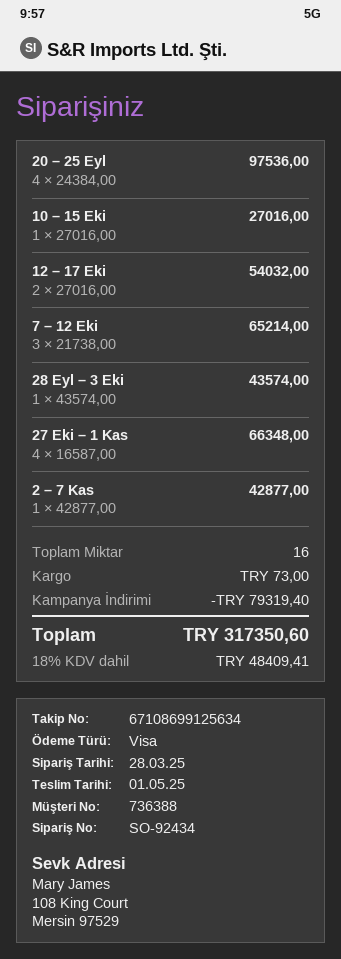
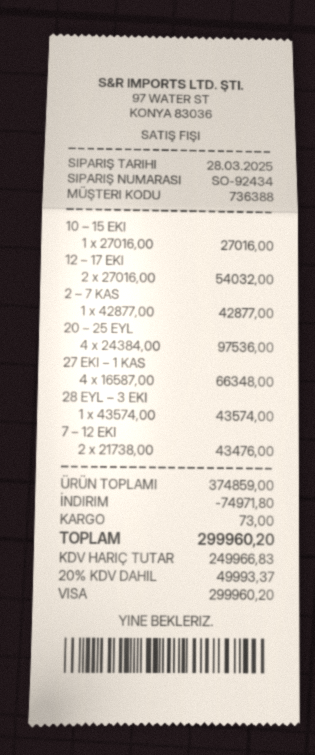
7 – 12 Eki: 3 x 21738.00 = 65214.00 -> 2 x 21738.00 = 43476.00
discount: 79319.40 -> 74971.80
tax: 18% = 48409.41 -> 20% = 49993.37
total: 317350.60 -> 299960.20

